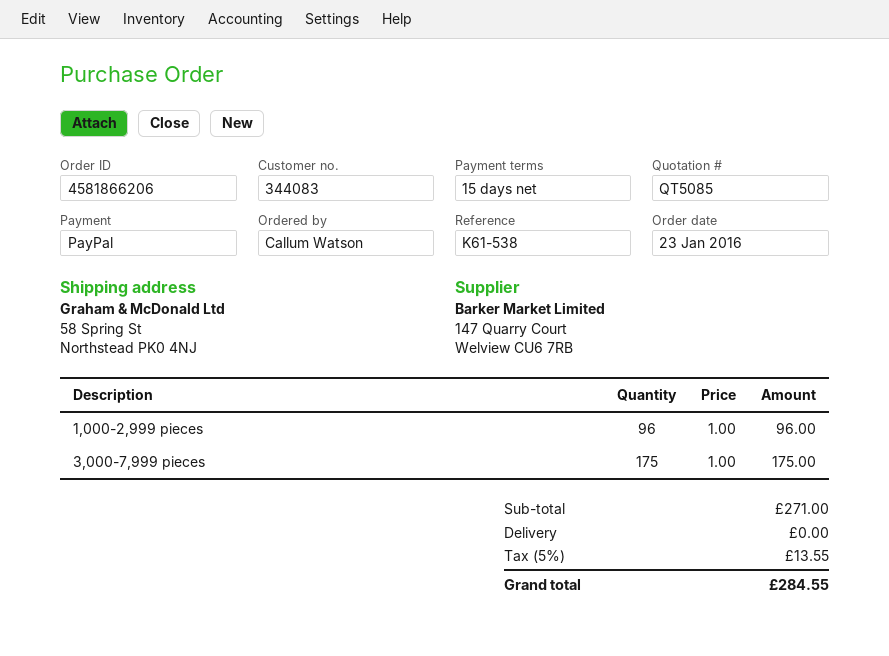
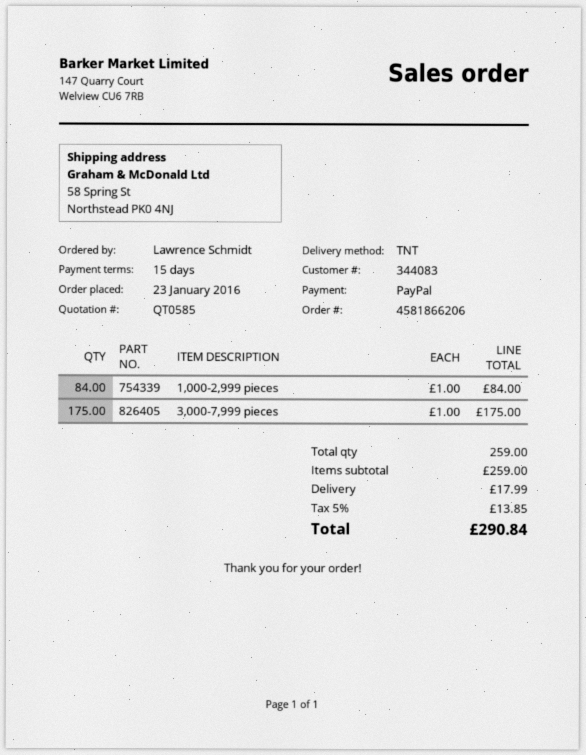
quote number: QT5085 -> QT0585
ordered by: Callum Watson -> Lawrence Schmidt
1,000-2,999 pieces: 96 x 1.00 = 96.00 -> 84 x 1.00 = 84.00
subtotal: 271.00 -> 259.00
shipping: 0.00 -> 17.99
tax: 5% = 13.55 -> 5% = 13.85
total: 284.55 -> 290.84

